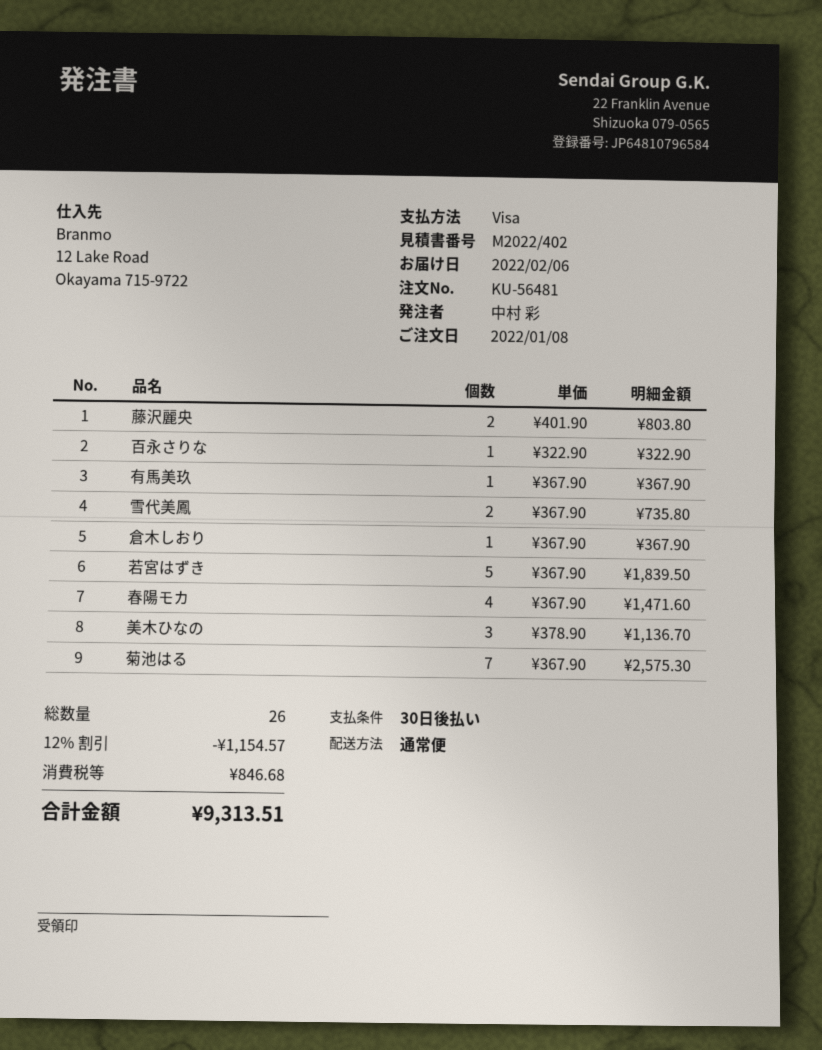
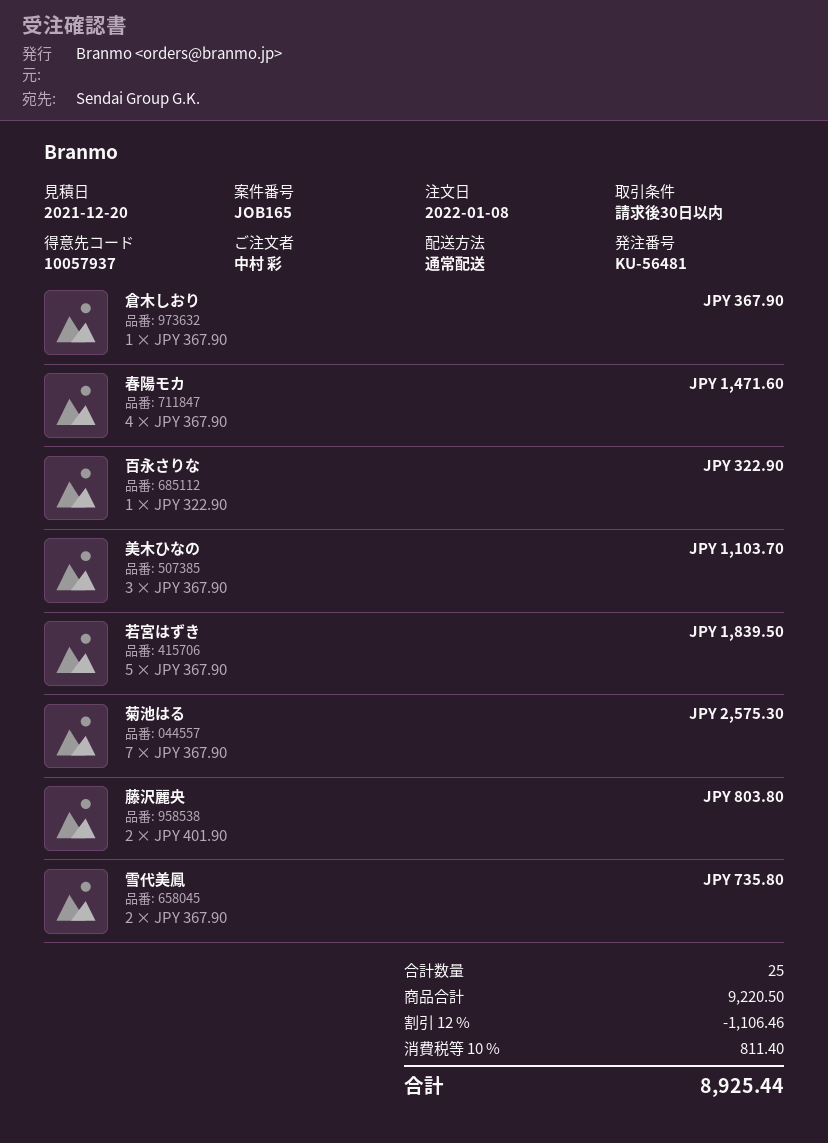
有馬美玖: 1 x 367.90 = 367.90 -> none
美木ひなの: 3 x 378.90 = 1136.70 -> 3 x 367.90 = 1103.70
total quantity: 26 -> 25
discount: 12% = 1154.57 -> 12% = 1106.46
tax: 846.68 -> 811.40
total: 9313.51 -> 8925.44

